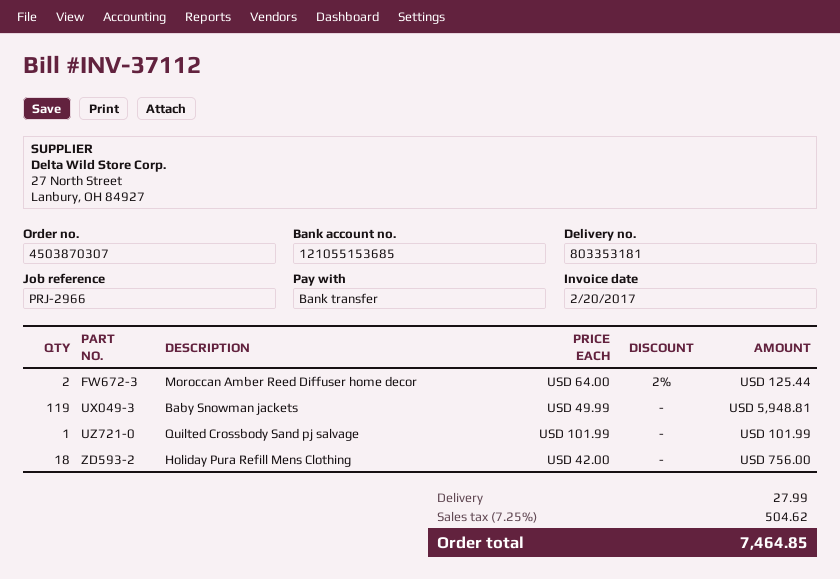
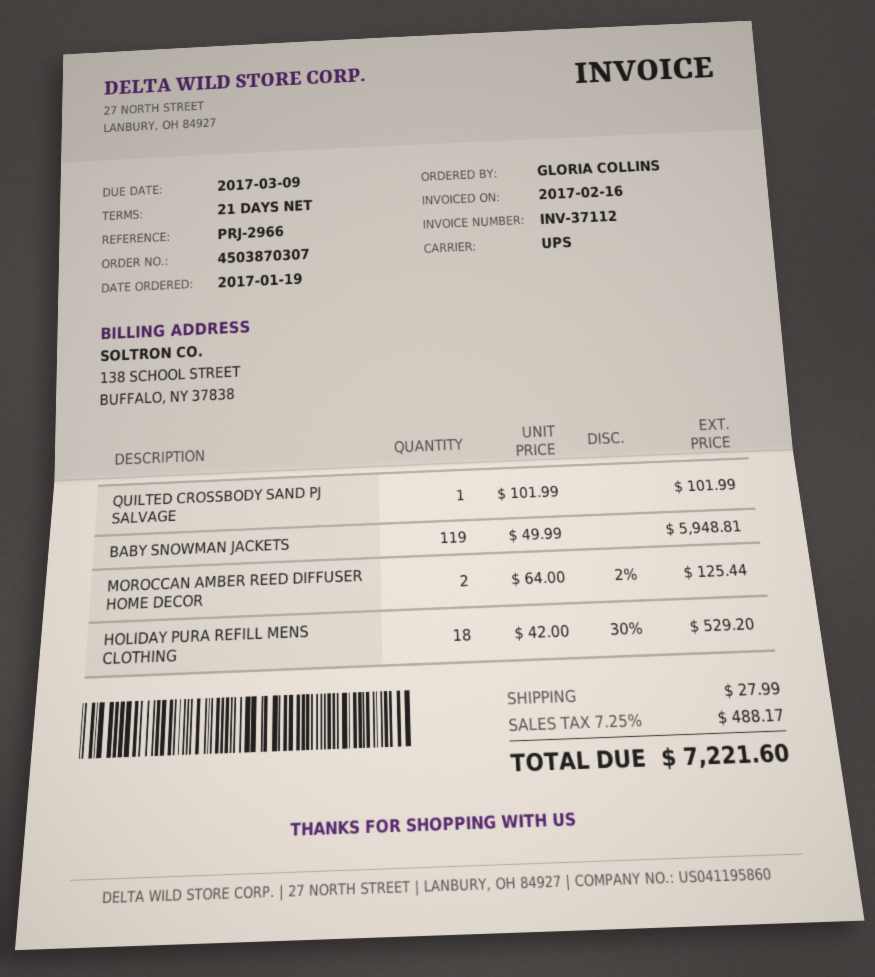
invoice date: 2017-02-20 -> 2017-02-16
Holiday Pura Refill Mens Clothing: 18 x 42.00 = 756.00 -> 18 x 42.00 - 30% = 529.20
tax: 7.25% = 504.62 -> 7.25% = 488.17
total: 7464.85 -> 7221.60

